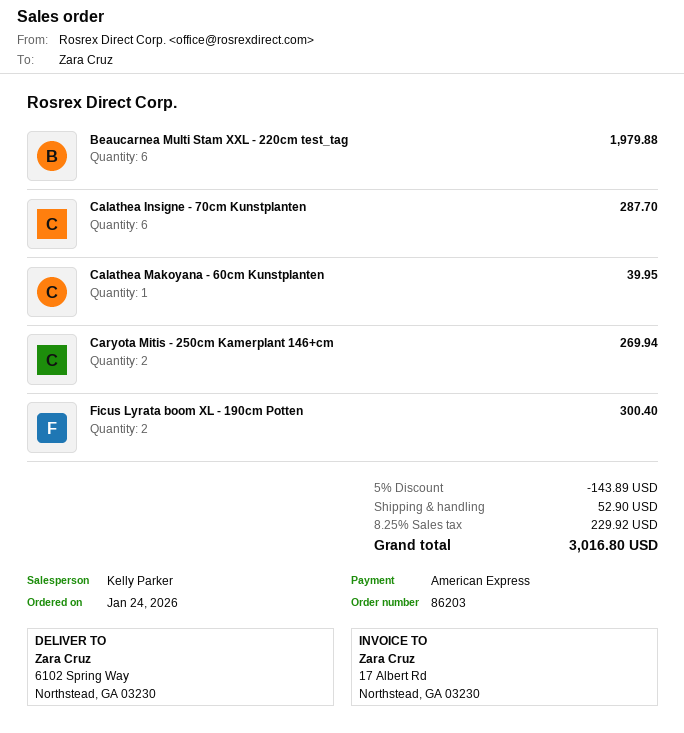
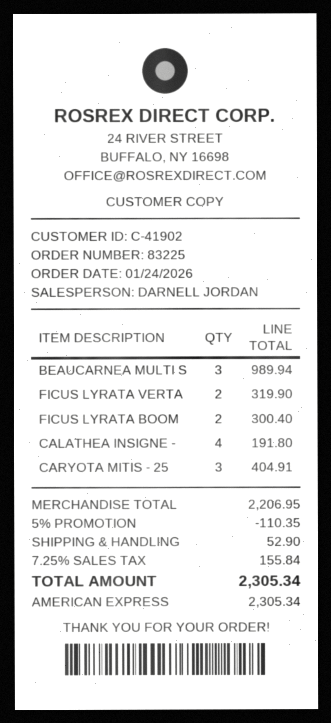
order number: 86203 -> 83225
sales rep: Kelly Parker -> DARNELL JORDAN
Beaucarnea Multi Stam XXL - 220cm test_tag: 6 for 1979.88 -> 3 for 989.94
Calathea Insigne - 70cm Kunstplanten: 6 for 287.70 -> 4 for 191.80
Calathea Makoyana - 60cm Kunstplanten: 1 for 39.95 -> none
Caryota Mitis - 250cm Kamerplant 146+cm: 2 for 269.94 -> 3 for 404.91
FICUS LYRATA VERTA: none -> 2 for 319.90
discount: 5% = 143.89 -> 5% = 110.35
tax: 8.25% = 229.92 -> 7.25% = 155.84
total: 3016.80 -> 2305.34

